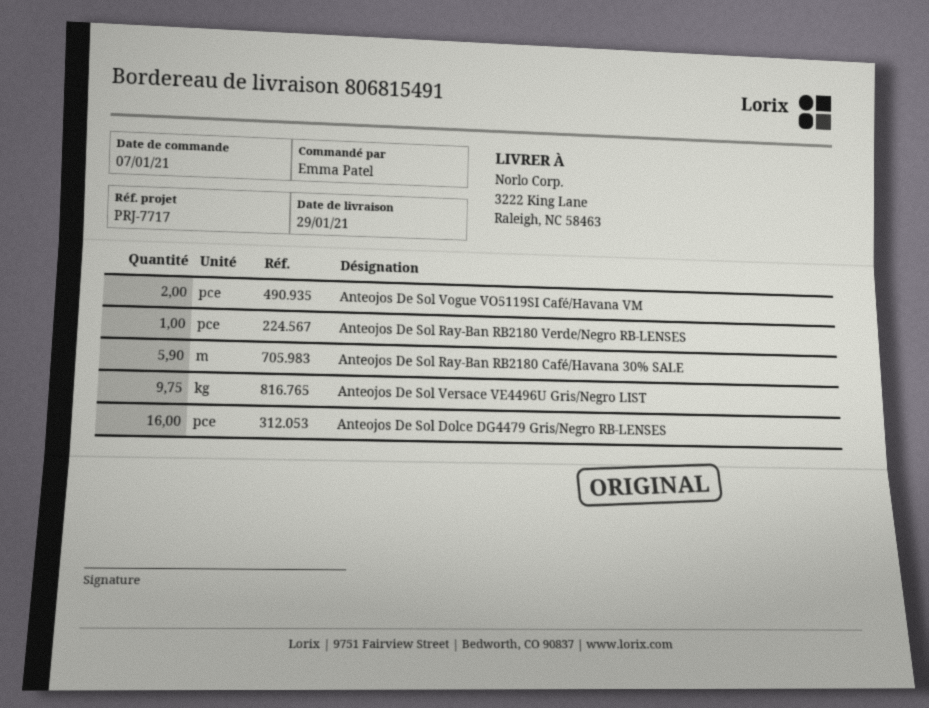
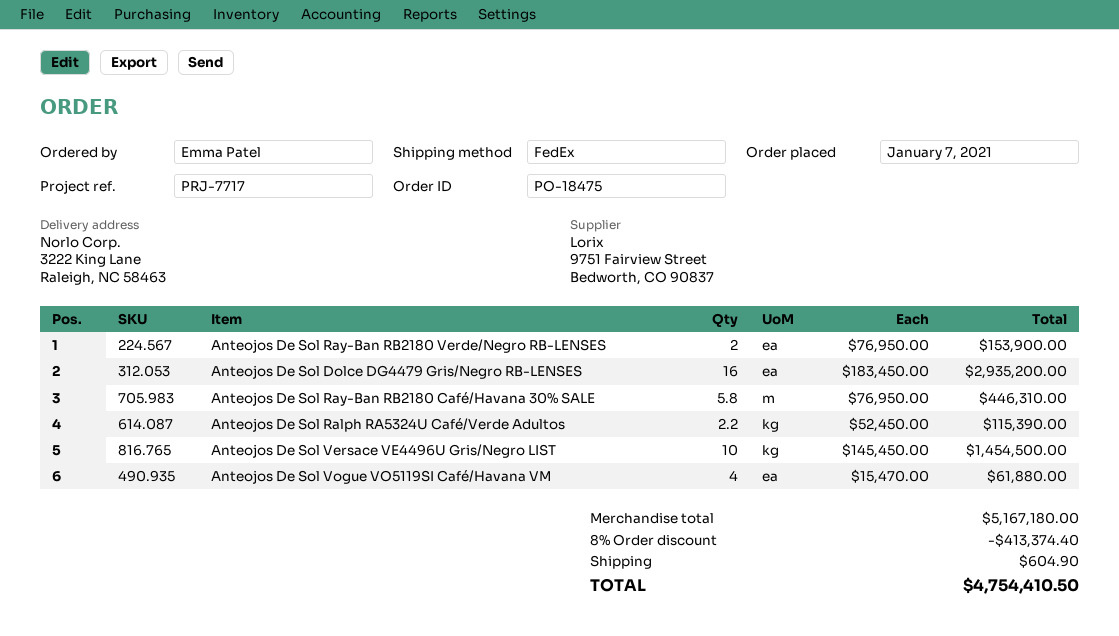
Anteojos De Sol Vogue VO5119SI Café/Havana VM: 2 -> 4
Anteojos De Sol Ray-Ban RB2180 Verde/Negro RB-LENSES: 1 -> 2
Anteojos De Sol Ray-Ban RB2180 Café/Havana 30% SALE: 5.9 -> 5.8
Anteojos De Sol Versace VE4496U Gris/Negro LIST: 9.75 -> 10
Anteojos De Sol Ralph RA5324U Café/Verde Adultos: none -> 2.2

